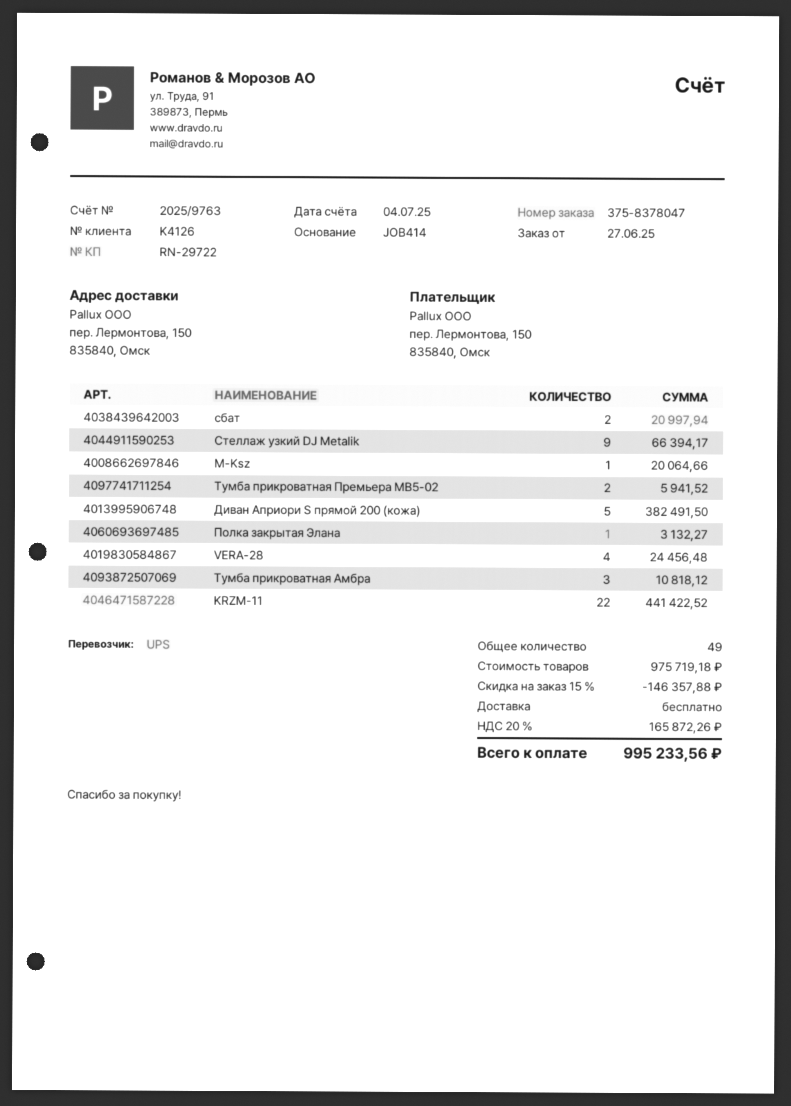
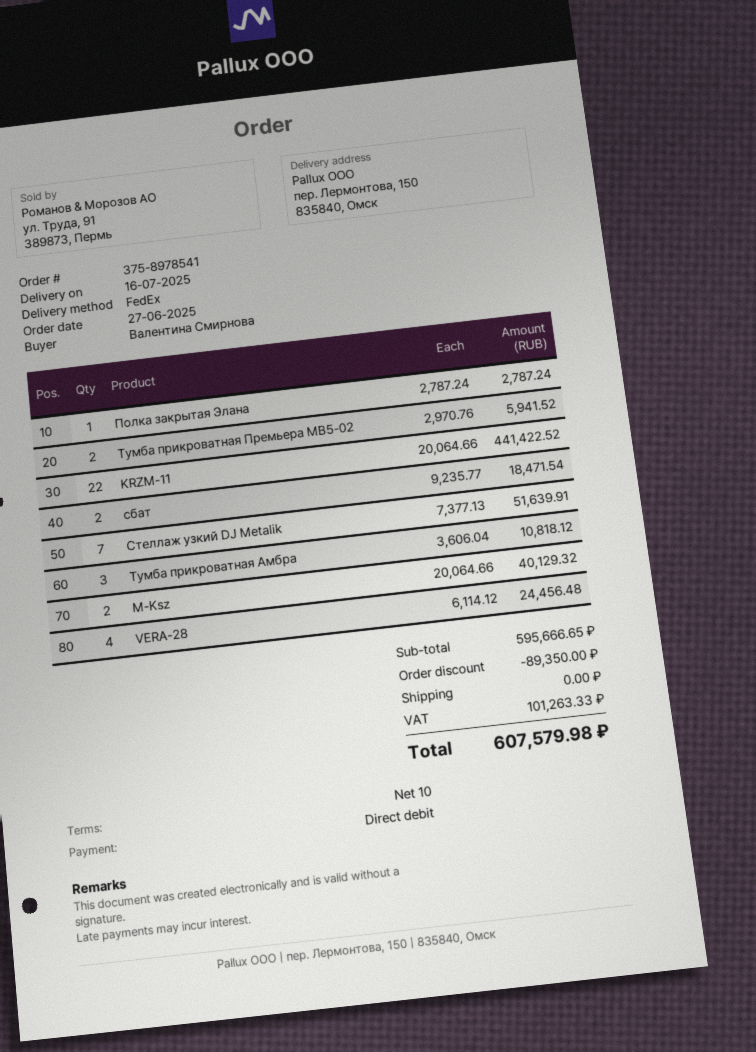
order number: 375-8378047 -> 375-8978541
shipping method: UPS -> FedEx
сбат: 2 for 20997.94 -> 2 for 18471.54
Стеллаж узкий DJ Metalik: 9 for 66394.17 -> 7 for 51639.91
M-Ksz: 1 for 20064.66 -> 2 for 40129.32
Диван Априори S прямой 200 (кожа): 5 for 382491.50 -> none
Полка закрытая Элана: 1 for 3132.27 -> 1 for 2787.24
subtotal: 975719.18 -> 595666.65
discount: 146357.88 -> 89350.00
tax: 165872.26 -> 101263.33
total: 995233.56 -> 607579.98

